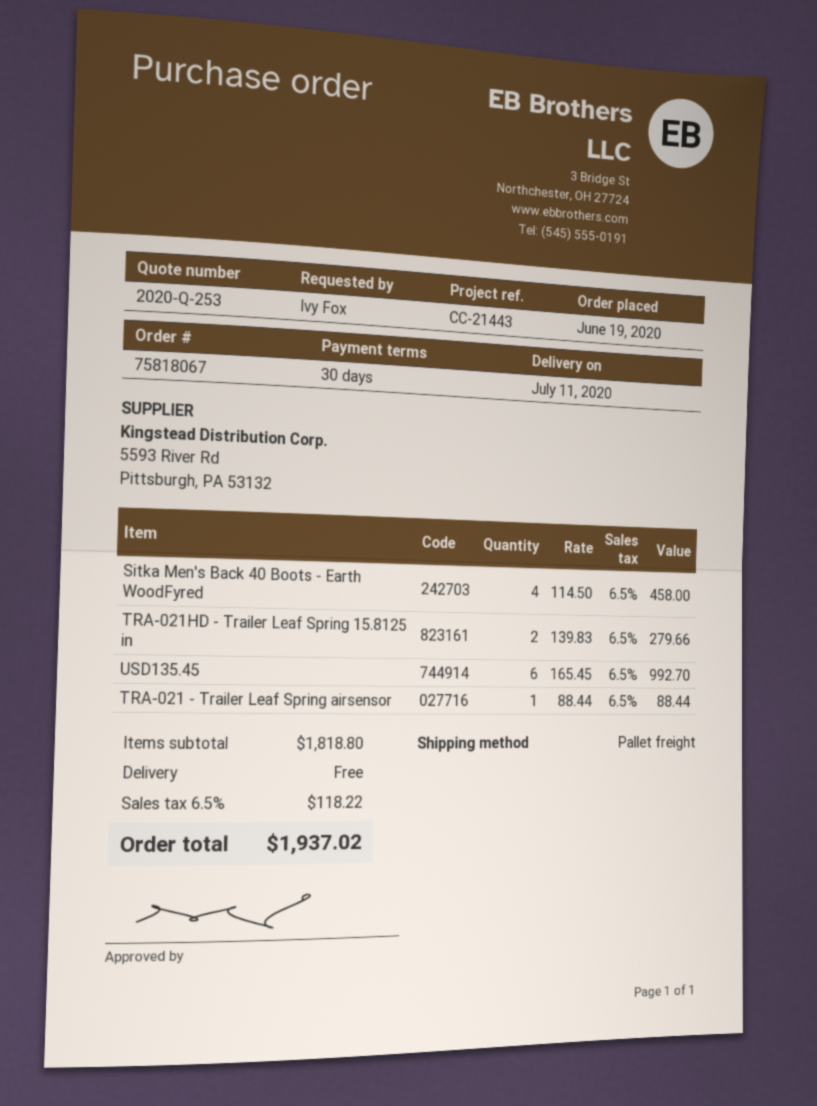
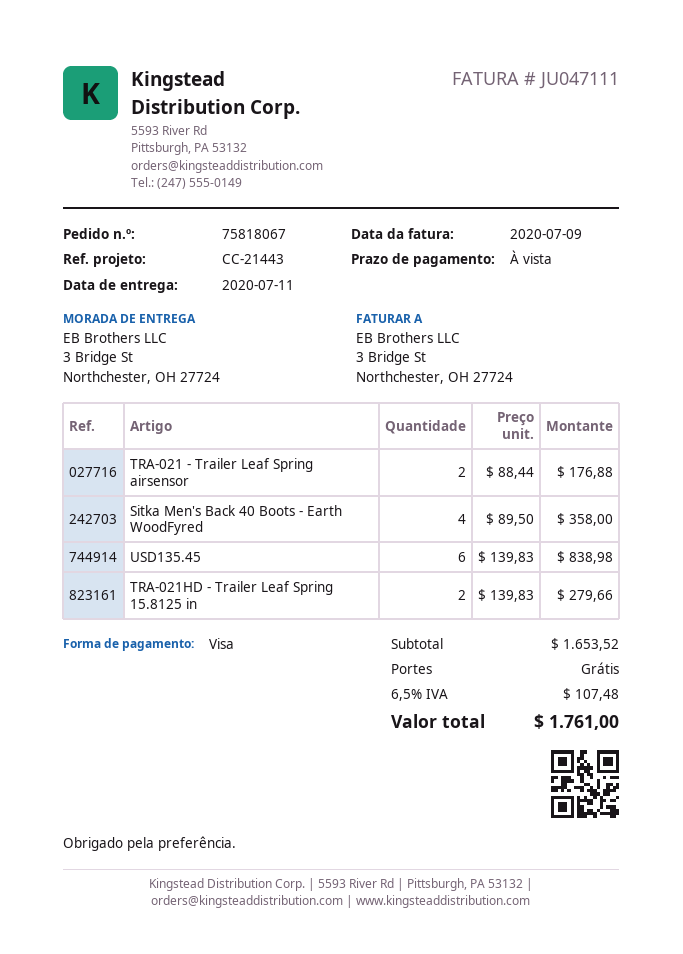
payment terms: 30 days -> on receipt
Sitka Men's Back 40 Boots - Earth WoodFyred: 4 x 114.50 = 458.00 -> 4 x 89.50 = 358.00
USD135.45: 6 x 165.45 = 992.70 -> 6 x 139.83 = 838.98
TRA-021 - Trailer Leaf Spring airsensor: 1 x 88.44 = 88.44 -> 2 x 88.44 = 176.88
subtotal: 1818.80 -> 1653.52
tax: 6.5% = 118.22 -> 6.5% = 107.48
total: 1937.02 -> 1761.00

